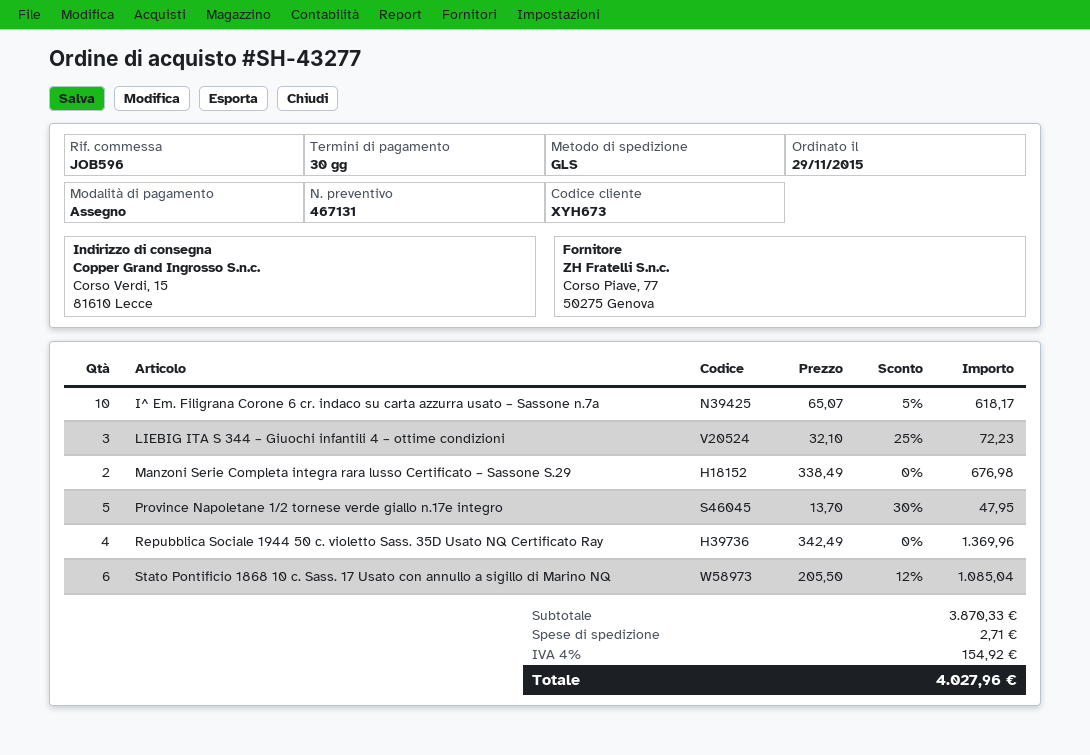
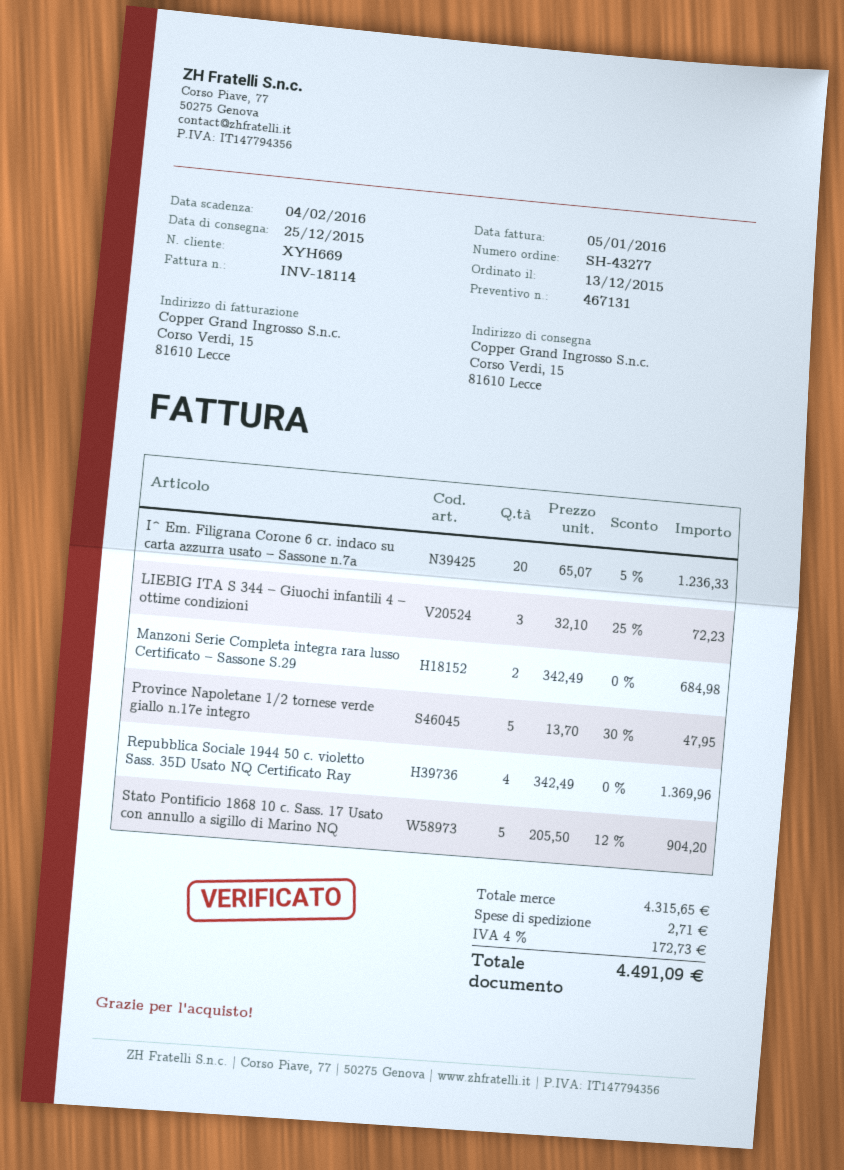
order date: 2015-11-29 -> 2015-12-13
customer number: XYH673 -> XYH669
I^ Em. Filigrana Corone 6 cr. indaco su carta azzurra usato – Sassone n.7a: 10 x 65.07 - 5% = 618.17 -> 20 x 65.07 - 5% = 1236.33
Manzoni Serie Completa integra rara lusso Certificato – Sassone S.29: 2 x 338.49 = 676.98 -> 2 x 342.49 = 684.98
Stato Pontificio 1868 10 c. Sass. 17 Usato con annullo a sigillo di Marino NQ: 6 x 205.50 - 12% = 1085.04 -> 5 x 205.50 - 12% = 904.20
subtotal: 3870.33 -> 4315.65
tax: 4% = 154.92 -> 4% = 172.73
total: 4027.96 -> 4491.09

